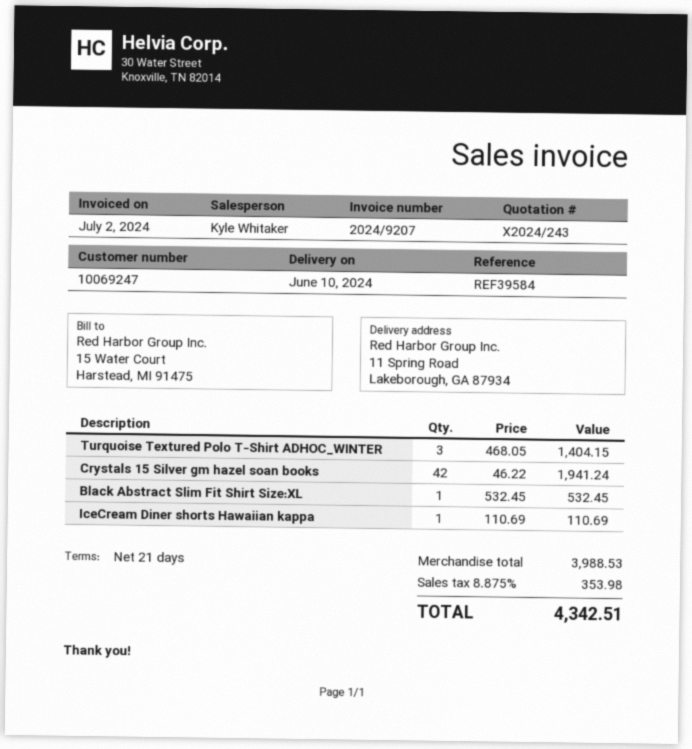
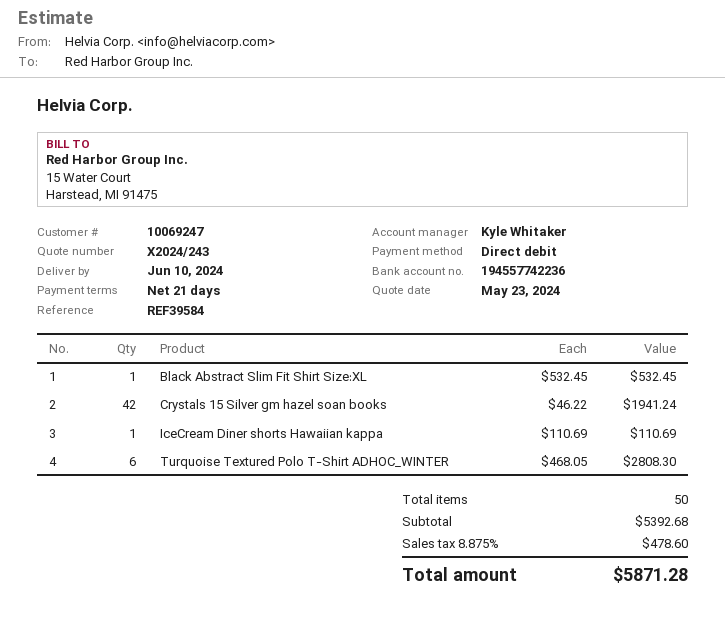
Turquoise Textured Polo T-Shirt ADHOC_WINTER: 3 x 468.05 = 1404.15 -> 6 x 468.05 = 2808.30
subtotal: 3988.53 -> 5392.68
tax: 8.875% = 353.98 -> 8.875% = 478.60
total: 4342.51 -> 5871.28

